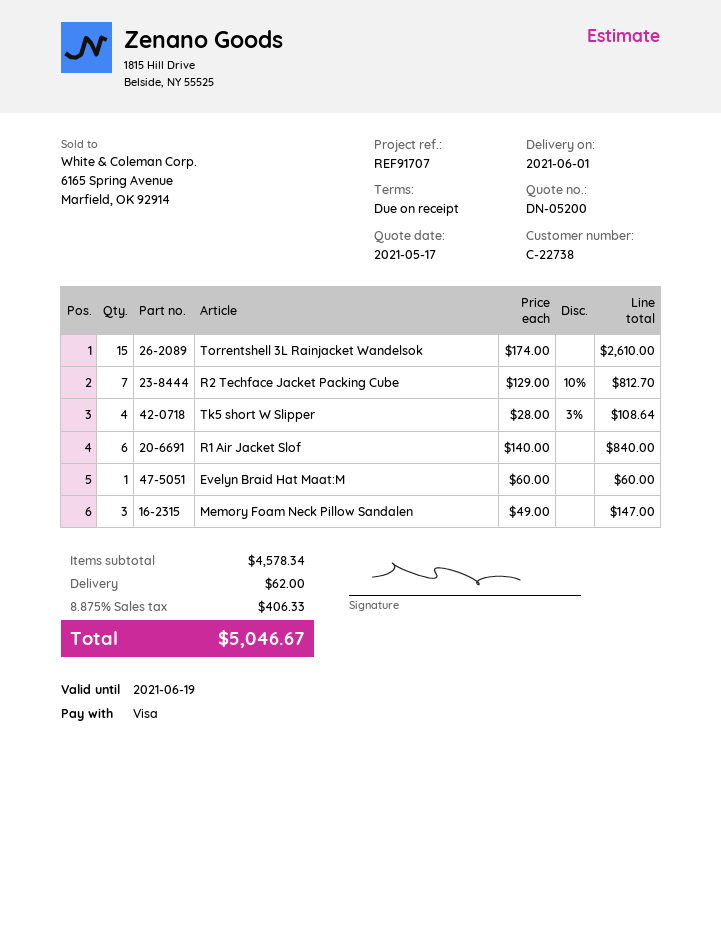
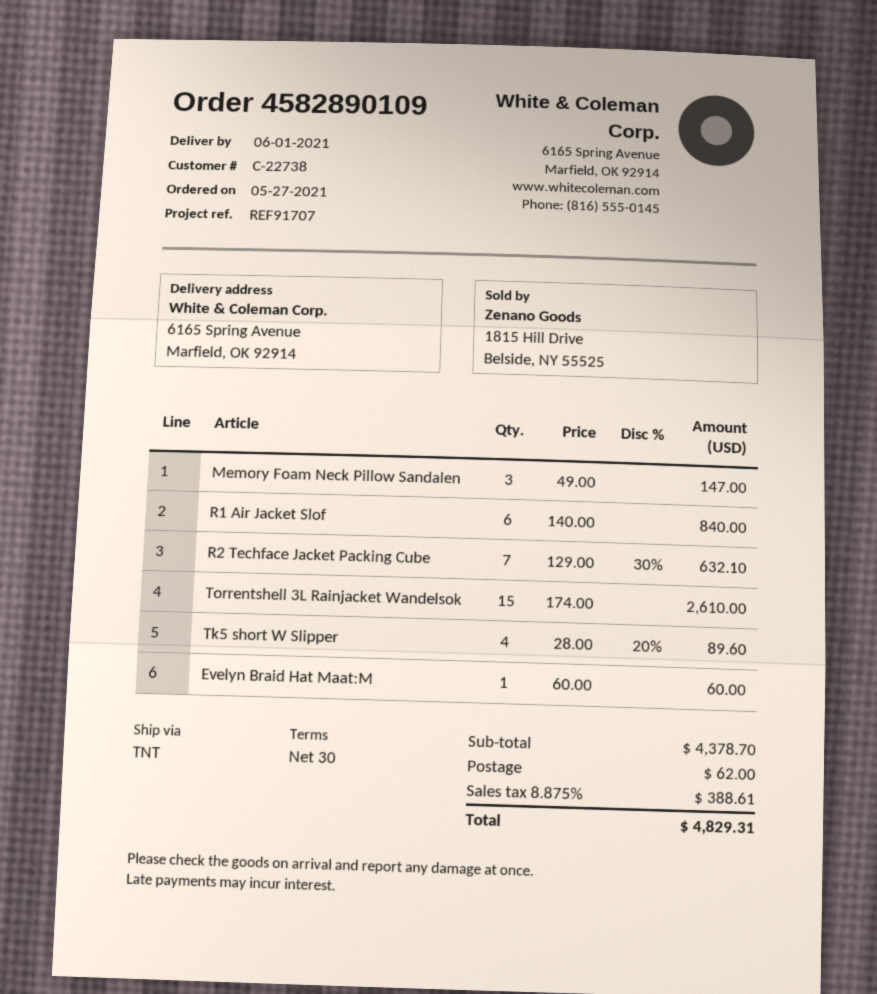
payment terms: on receipt -> 30 days
R2 Techface Jacket Packing Cube: 7 x 129.00 - 10% = 812.70 -> 7 x 129.00 - 30% = 632.10
Tk5 short W Slipper: 4 x 28.00 - 3% = 108.64 -> 4 x 28.00 - 20% = 89.60
subtotal: 4578.34 -> 4378.70
tax: 8.875% = 406.33 -> 8.875% = 388.61
total: 5046.67 -> 4829.31

